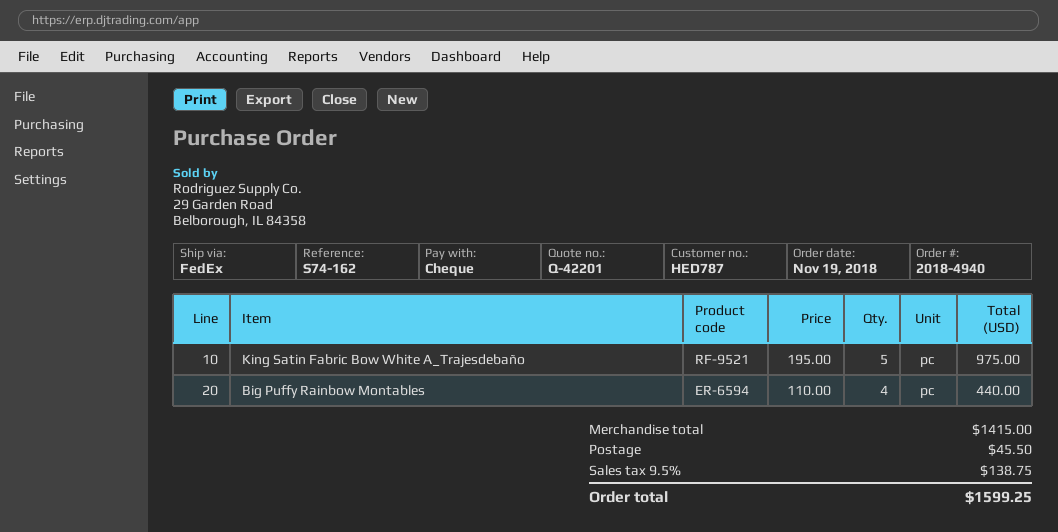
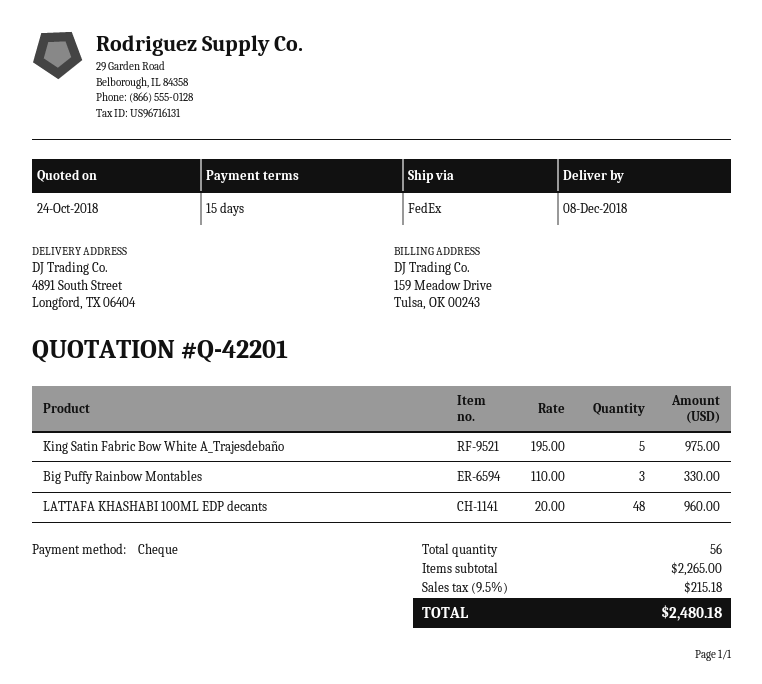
Big Puffy Rainbow Montables: 4 x 110.00 = 440.00 -> 3 x 110.00 = 330.00
LATTAFA KHASHABI 100ML EDP decants: none -> 48 x 20.00 = 960.00
subtotal: 1415.00 -> 2265.00
shipping: 45.50 -> none
tax: 9.5% = 138.75 -> 9.5% = 215.18
total: 1599.25 -> 2480.18

